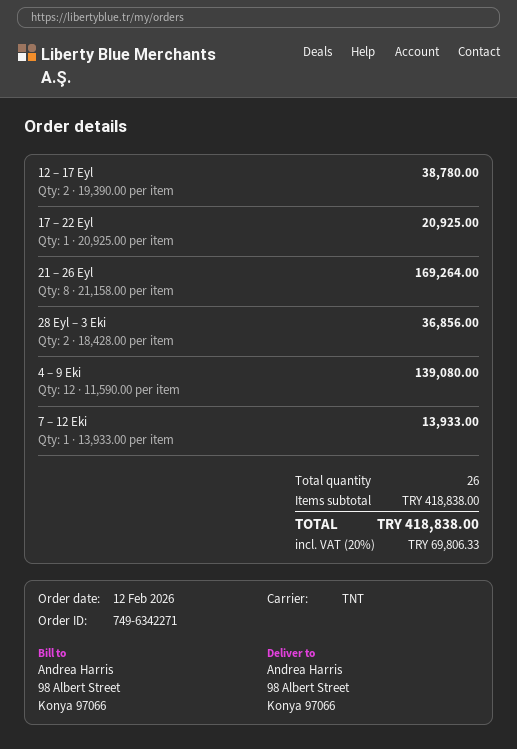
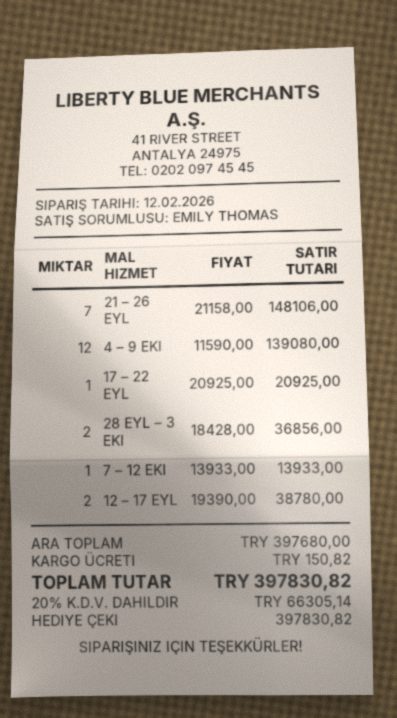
21 – 26 Eyl: 8 x 21158.00 = 169264.00 -> 7 x 21158.00 = 148106.00
subtotal: 418838.00 -> 397680.00
shipping: none -> 150.82
tax: 20% = 69806.33 -> 20% = 66305.14
total: 418838.00 -> 397830.82

